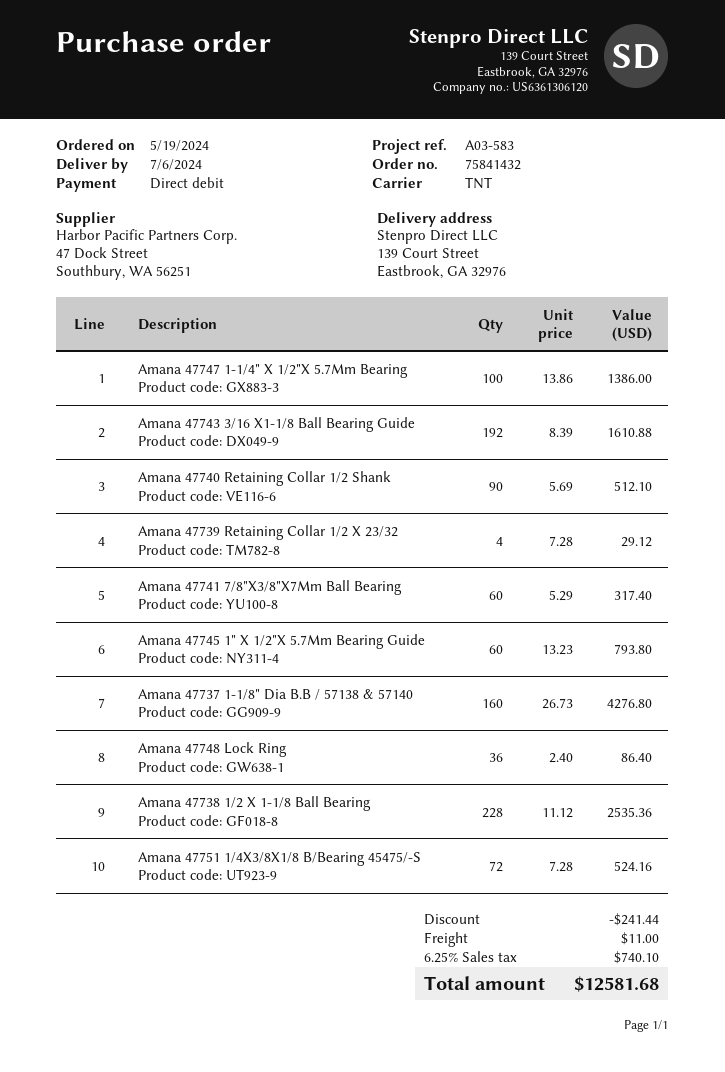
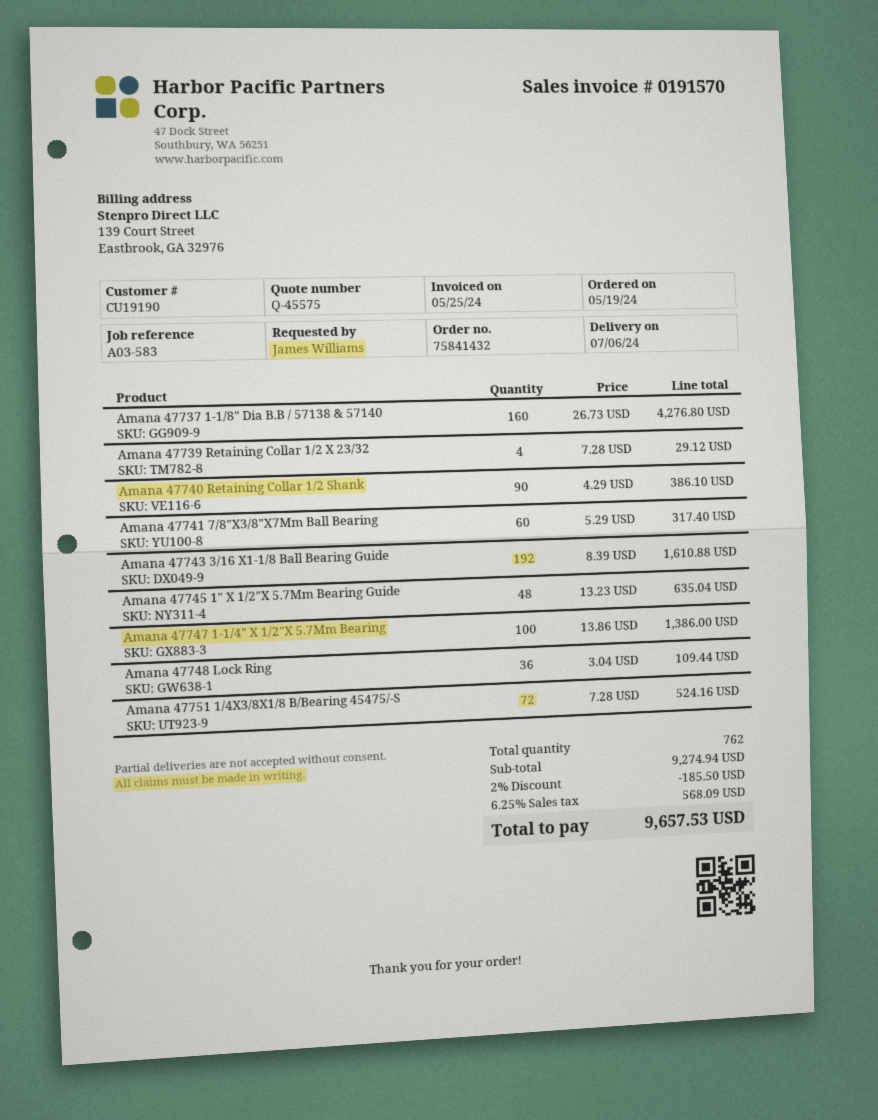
Amana 47740 Retaining Collar 1/2 Shank: 90 x 5.69 = 512.10 -> 90 x 4.29 = 386.10
Amana 47745 1" X 1/2"X 5.7Mm Bearing Guide: 60 x 13.23 = 793.80 -> 48 x 13.23 = 635.04
Amana 47748 Lock Ring: 36 x 2.40 = 86.40 -> 36 x 3.04 = 109.44
Amana 47738 1/2 X 1-1/8 Ball Bearing: 228 x 11.12 = 2535.36 -> none
discount: 241.44 -> 185.50
shipping: 11.00 -> none
tax: 6.25% = 740.10 -> 6.25% = 568.09
total: 12581.68 -> 9657.53

